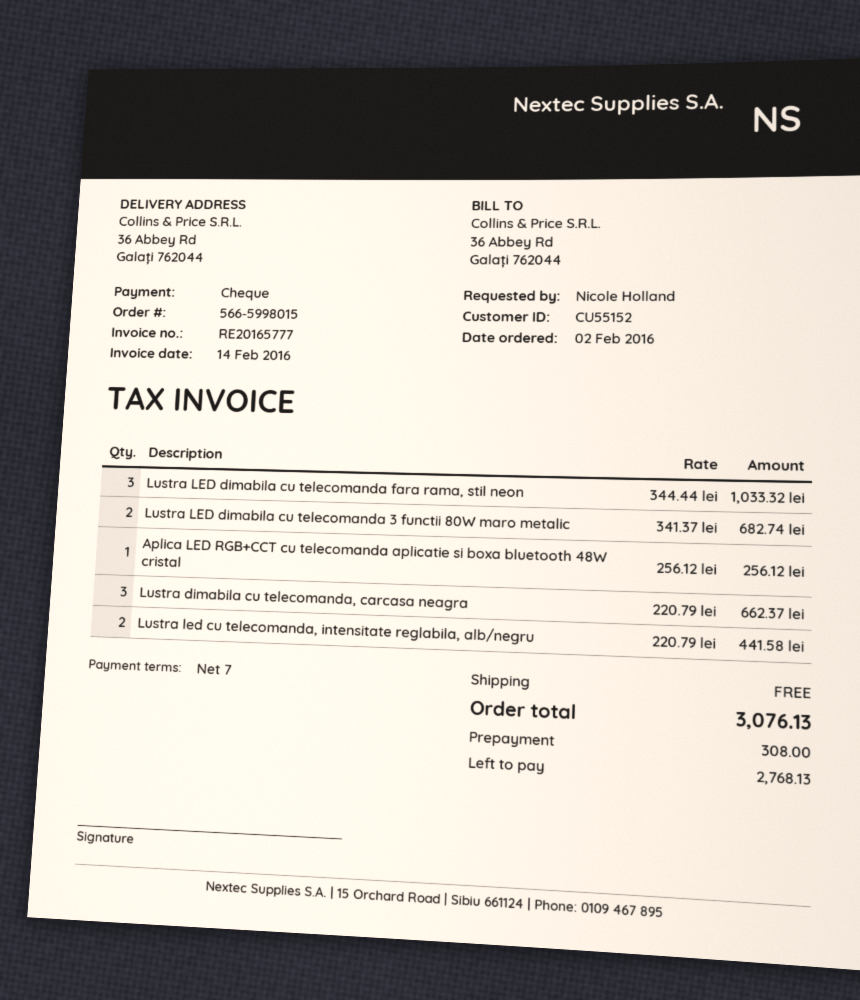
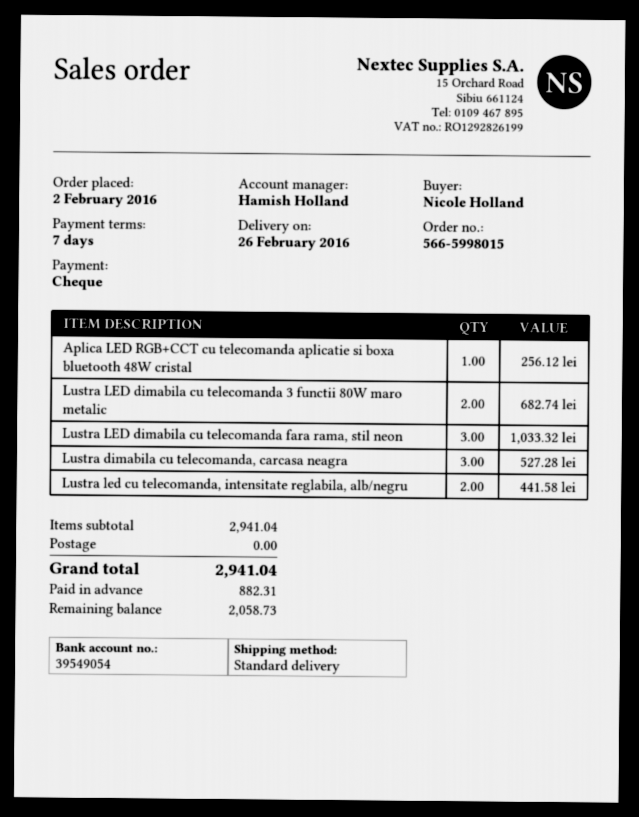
Lustra dimabila cu telecomanda, carcasa neagra: 3 for 662.37 -> 3 for 527.28
total: 3076.13 -> 2941.04
deposit: 308.00 -> 882.31
balance: 2768.13 -> 2058.73

